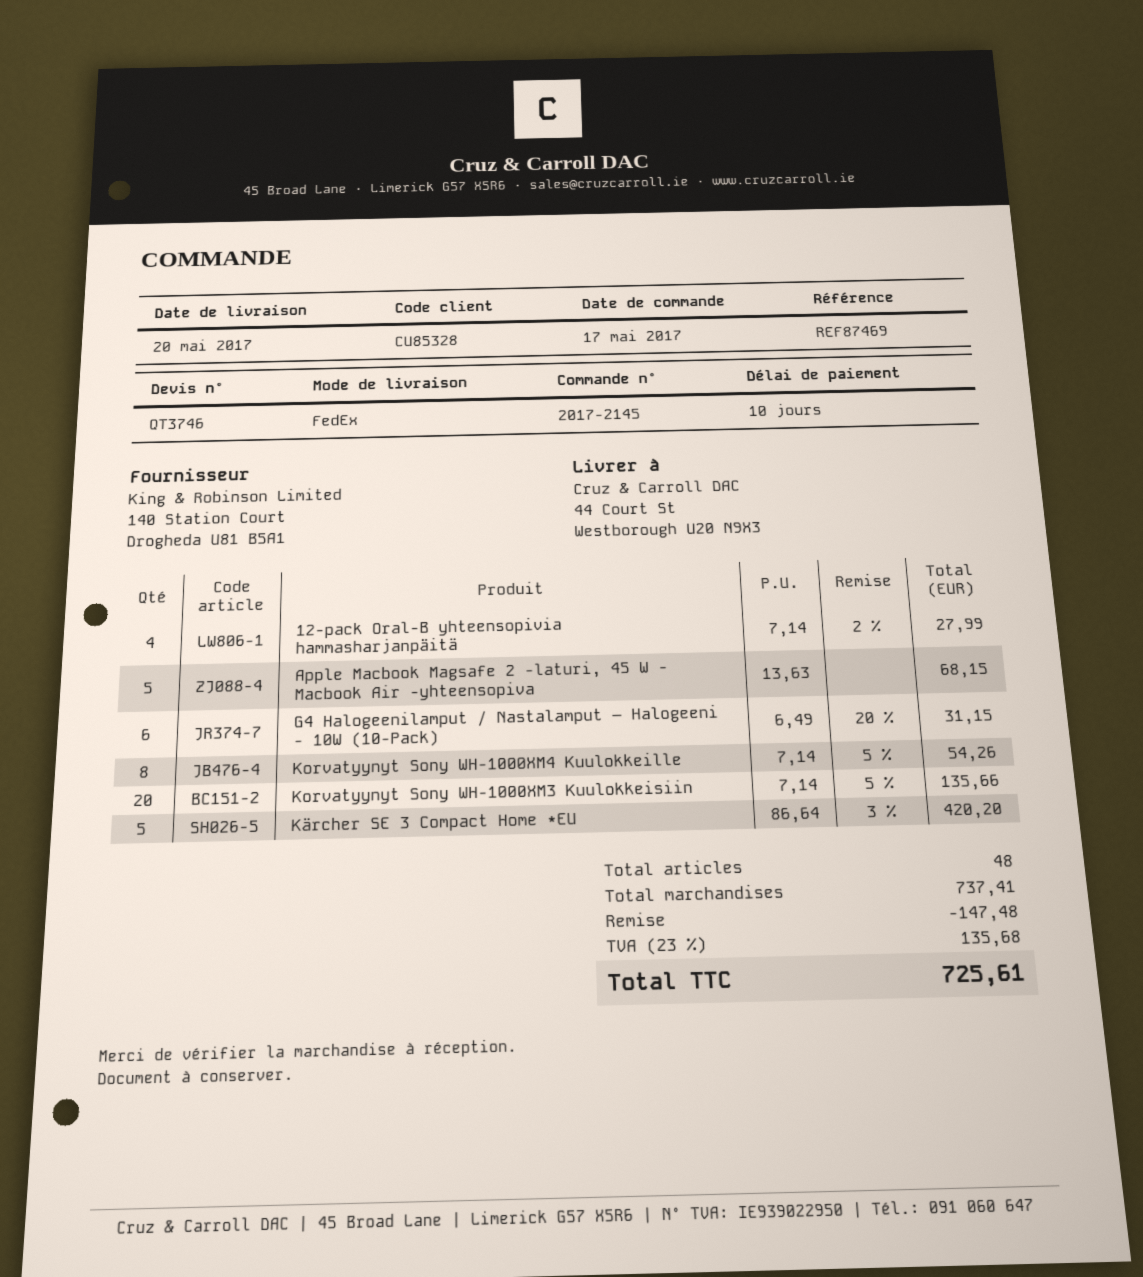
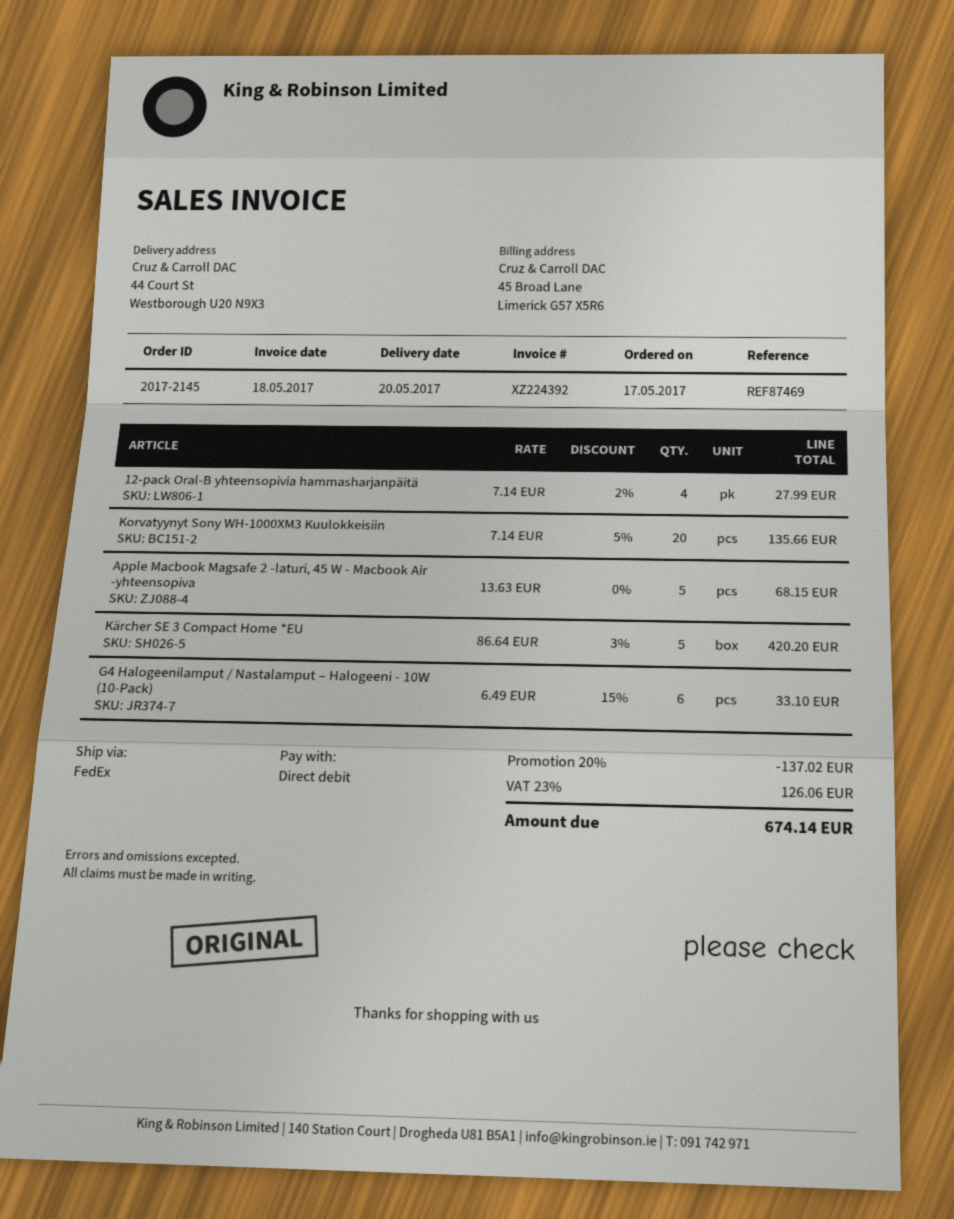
G4 Halogeenilamput / Nastalamput – Halogeeni - 10W (10-Pack): 6 x 6.49 - 20% = 31.15 -> 6 x 6.49 - 15% = 33.10
Korvatyynyt Sony WH-1000XM4 Kuulokkeille: 8 x 7.14 - 5% = 54.26 -> none
discount: 147.48 -> 137.02
tax: 23% = 135.68 -> 23% = 126.06
total: 725.61 -> 674.14

